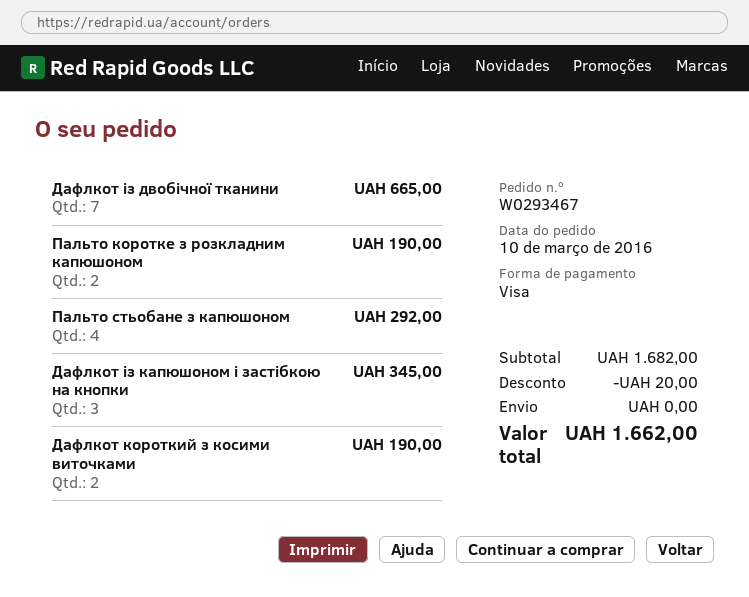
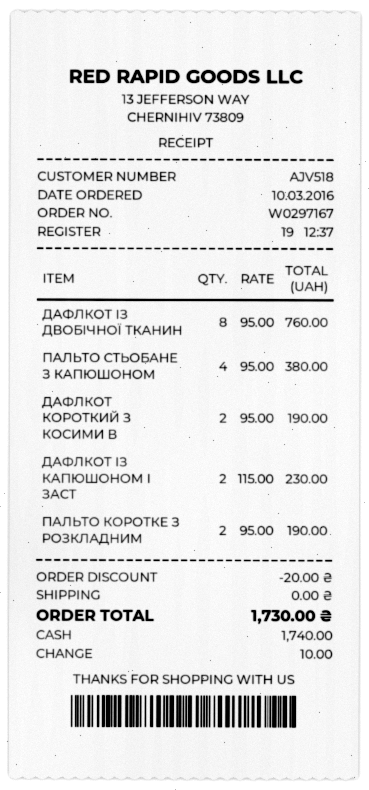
order number: W0293467 -> W0297167
payment method: Visa -> cash
Дафлкот із двобічної тканини: 7 for 665.00 -> 8 for 760.00
Пальто стьобане з капюшоном: 4 for 292.00 -> 4 for 380.00
Дафлкот із капюшоном і застібкою на кнопки: 3 for 345.00 -> 2 for 230.00
total: 1662.00 -> 1730.00

